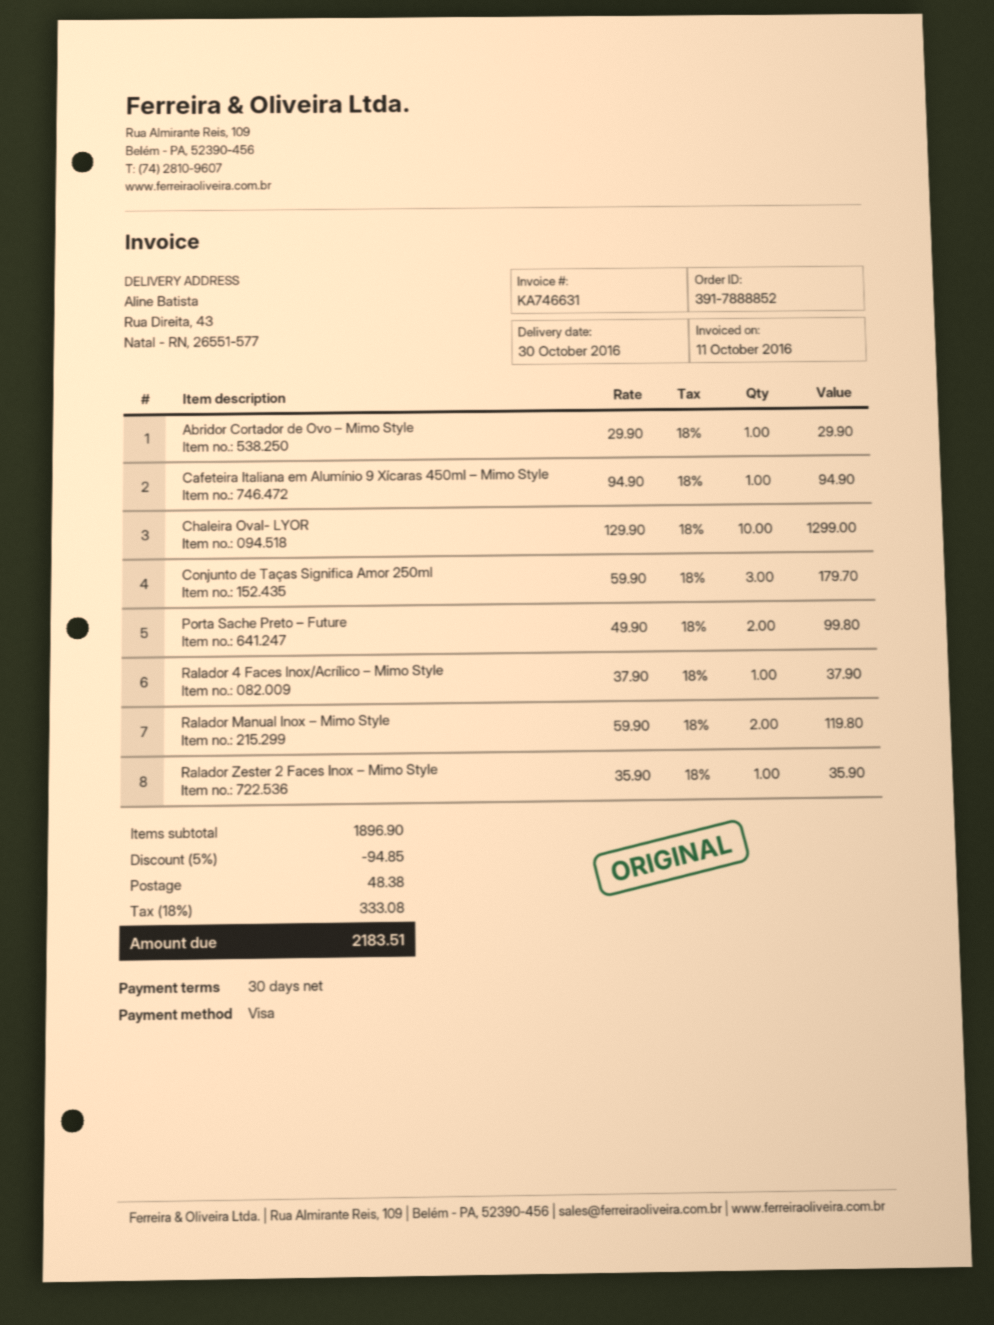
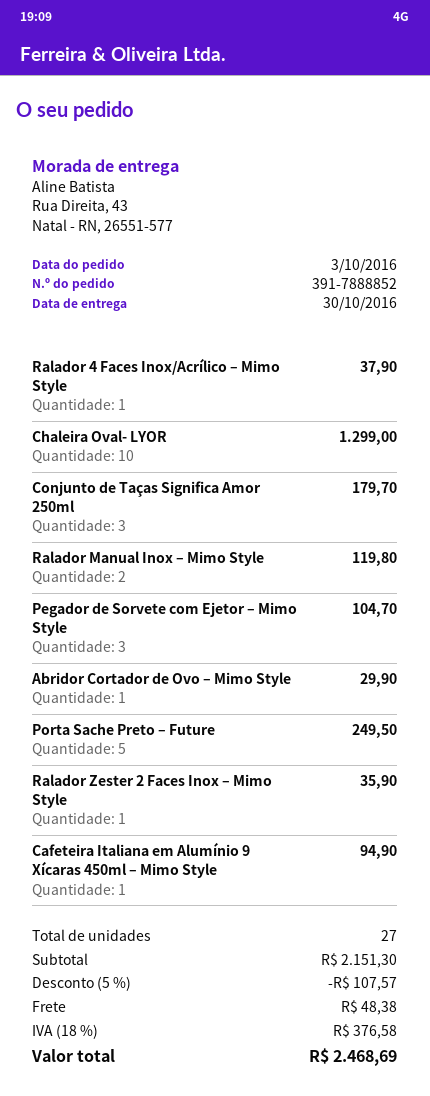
Porta Sache Preto – Future: 2 for 99.80 -> 5 for 249.50
Pegador de Sorvete com Ejetor – Mimo Style: none -> 3 for 104.70
subtotal: 1896.90 -> 2151.30
discount: 5% = 94.85 -> 5% = 107.57
tax: 18% = 333.08 -> 18% = 376.58
total: 2183.51 -> 2468.69

